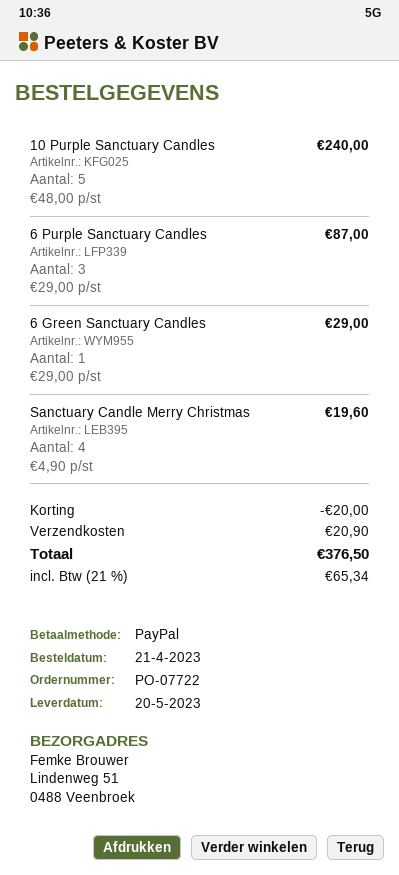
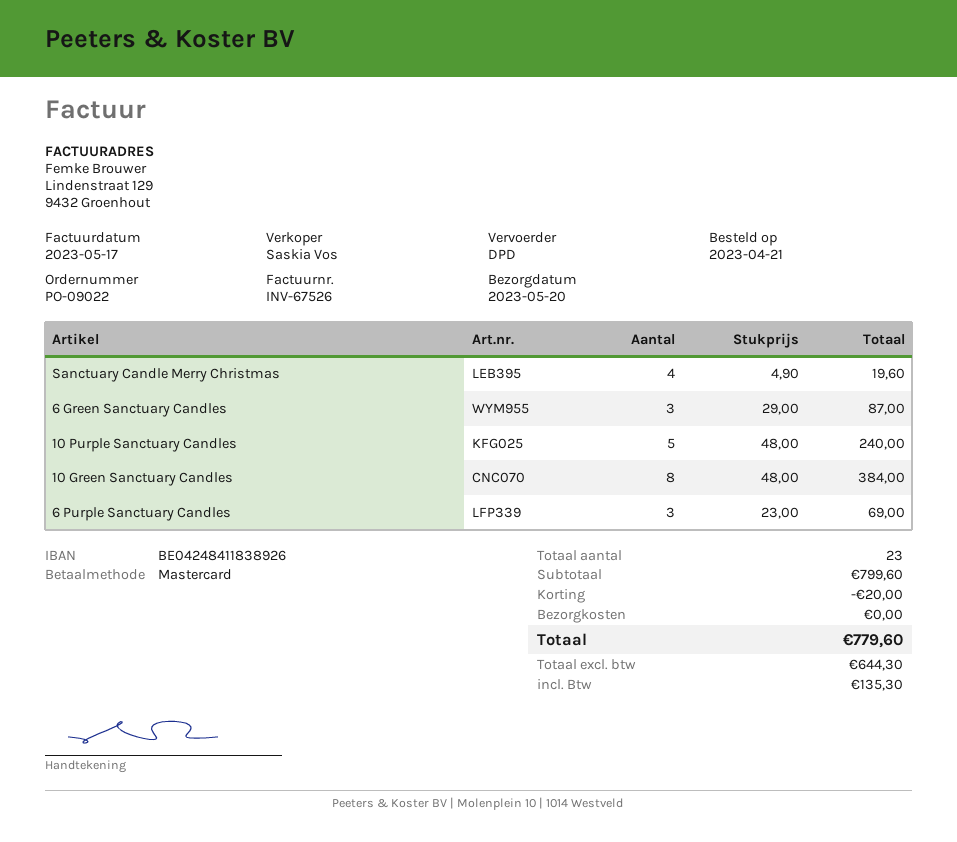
order number: PO-07722 -> PO-09022
payment method: PayPal -> Mastercard
6 Purple Sanctuary Candles: 3 x 29.00 = 87.00 -> 3 x 23.00 = 69.00
6 Green Sanctuary Candles: 1 x 29.00 = 29.00 -> 3 x 29.00 = 87.00
10 Green Sanctuary Candles: none -> 8 x 48.00 = 384.00
shipping: 20.90 -> 0.00
tax: 65.34 -> 135.30
total: 376.50 -> 779.60

